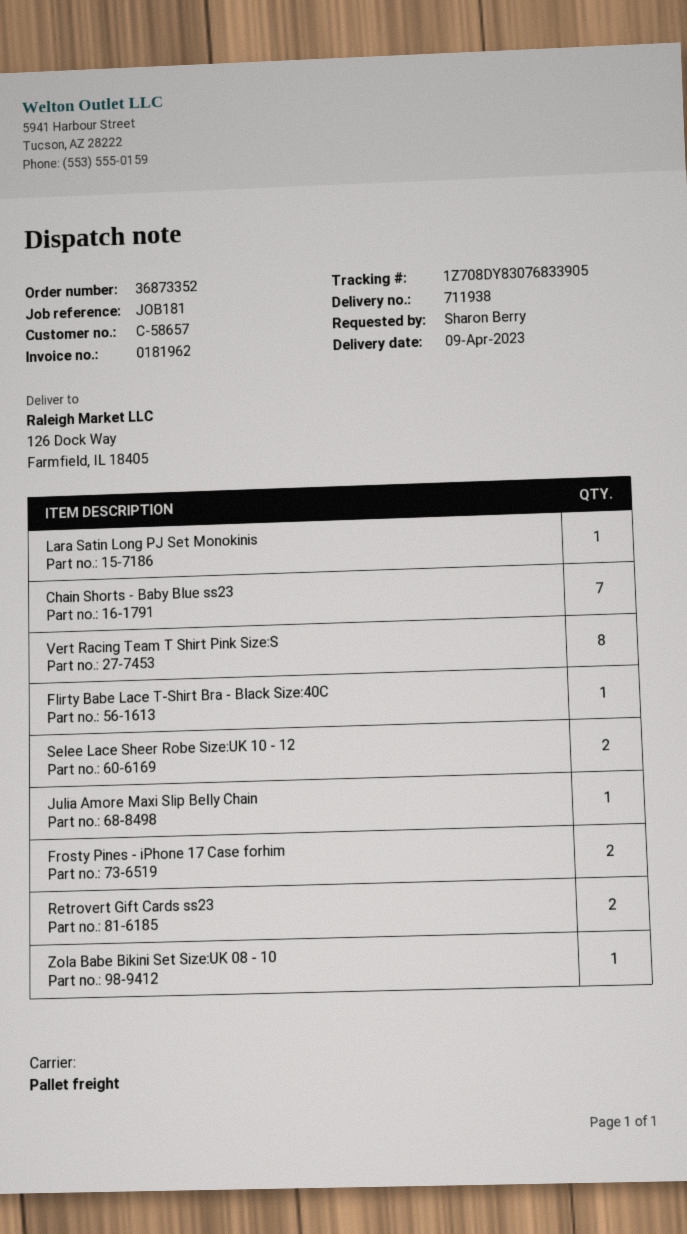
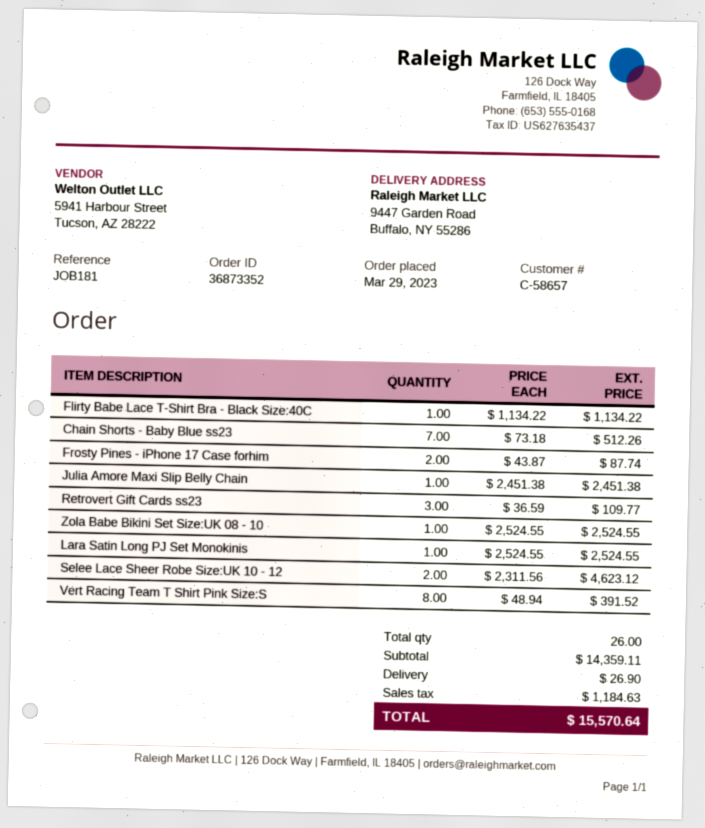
ship to: 126 Dock Way, Farmfield, IL 18405 -> 9447 Garden Road, Buffalo, NY 55286
Retrovert Gift Cards ss23: 2 -> 3

